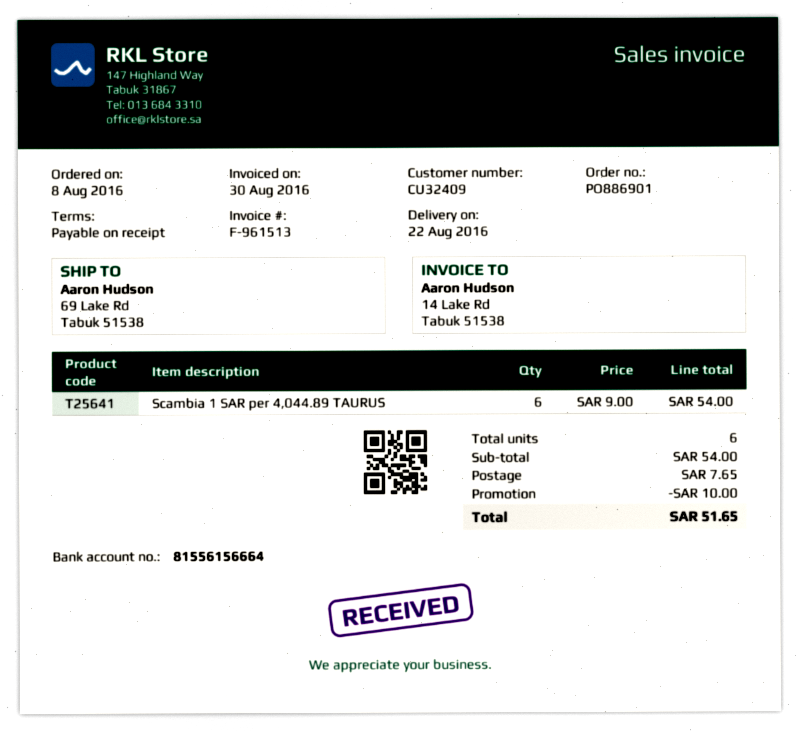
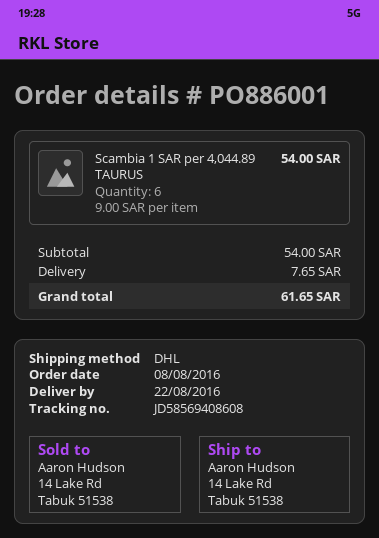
order number: PO886901 -> PO886001
ship to: 69 Lake Rd, Tabuk 51538 -> 14 Lake Rd, Tabuk 51538
discount: 10.00 -> none
total: 51.65 -> 61.65

